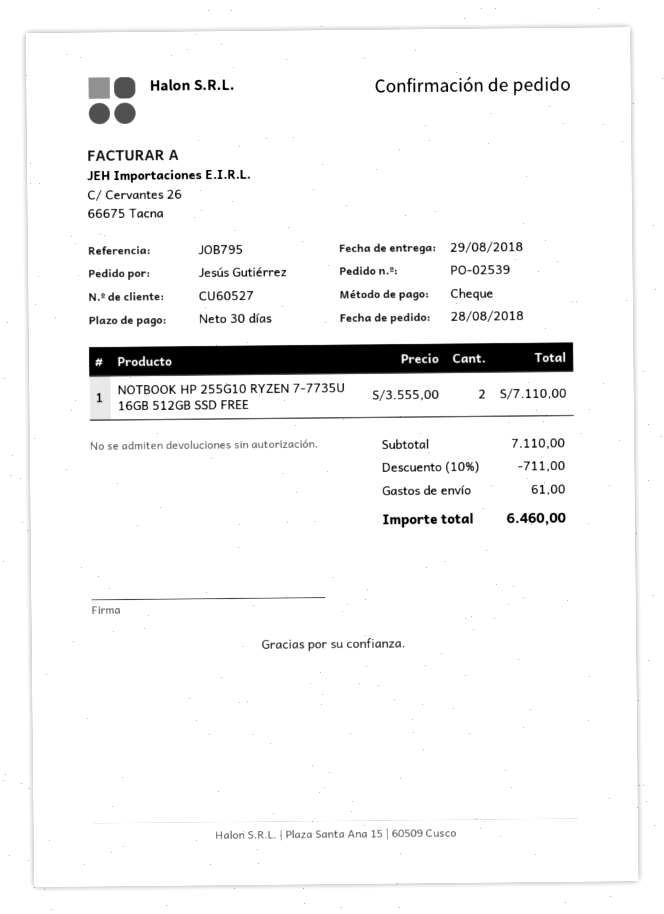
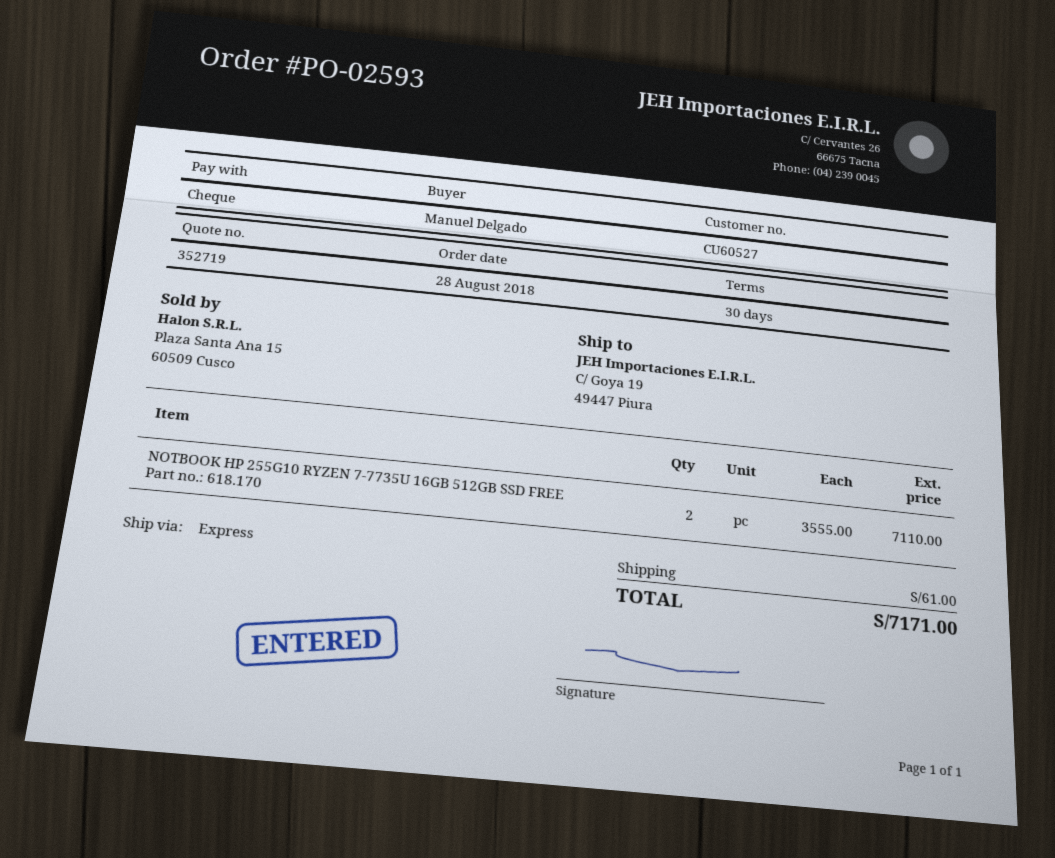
order number: PO-02539 -> PO-02593
ordered by: Jesús Gutiérrez -> Manuel Delgado
discount: 10% = 711.00 -> none
total: 6460.00 -> 7171.00

